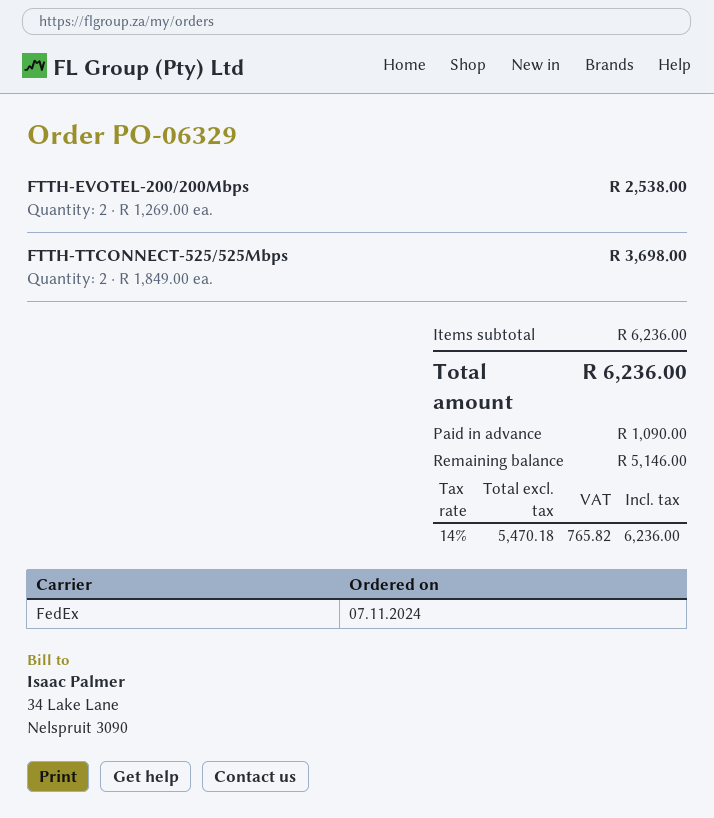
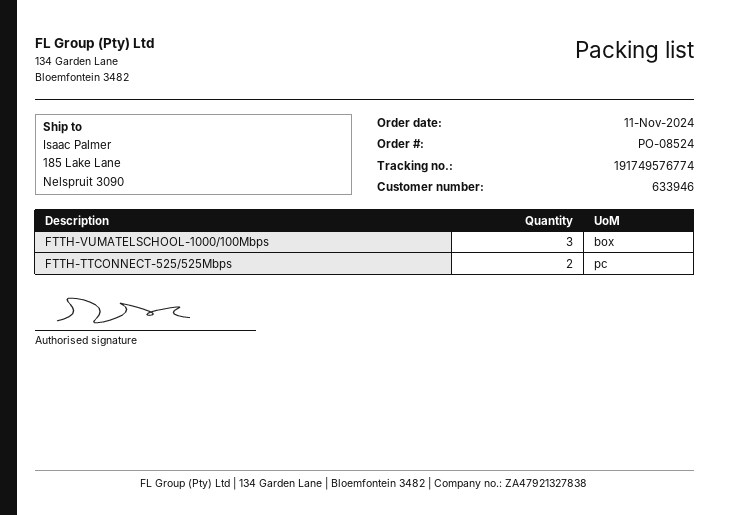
order number: PO-06329 -> PO-08524
order date: 2024-11-07 -> 2024-11-11
FTTH-EVOTEL-200/200Mbps: 2 -> none
FTTH-VUMATELSCHOOL-1000/100Mbps: none -> 3

